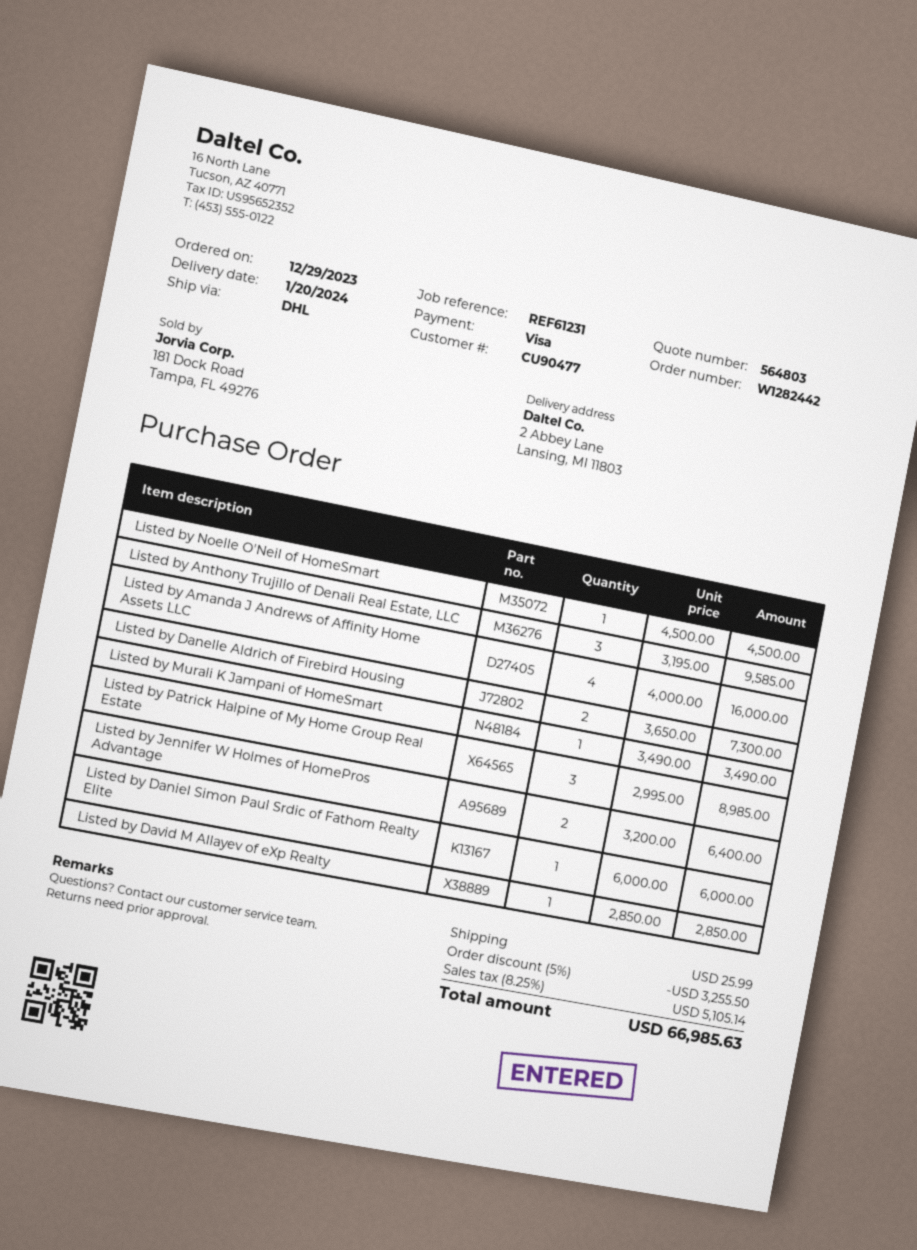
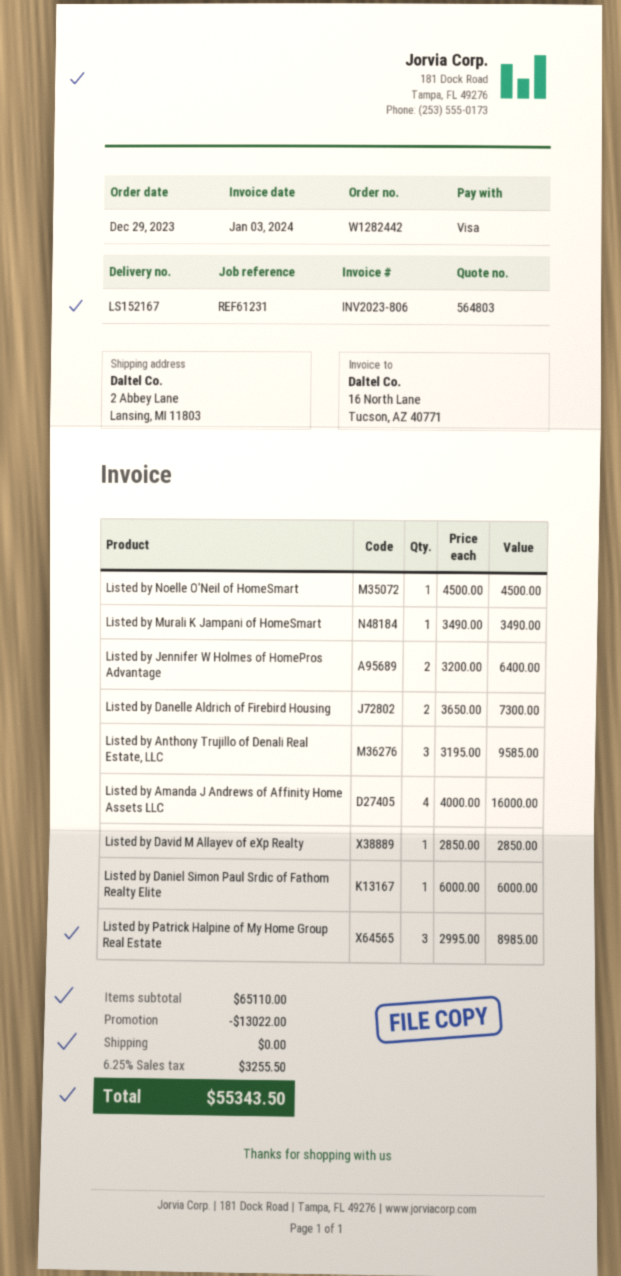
discount: 3255.50 -> 13022.00
shipping: 25.99 -> 0.00
tax: 8.25% = 5105.14 -> 6.25% = 3255.50
total: 66985.63 -> 55343.50

